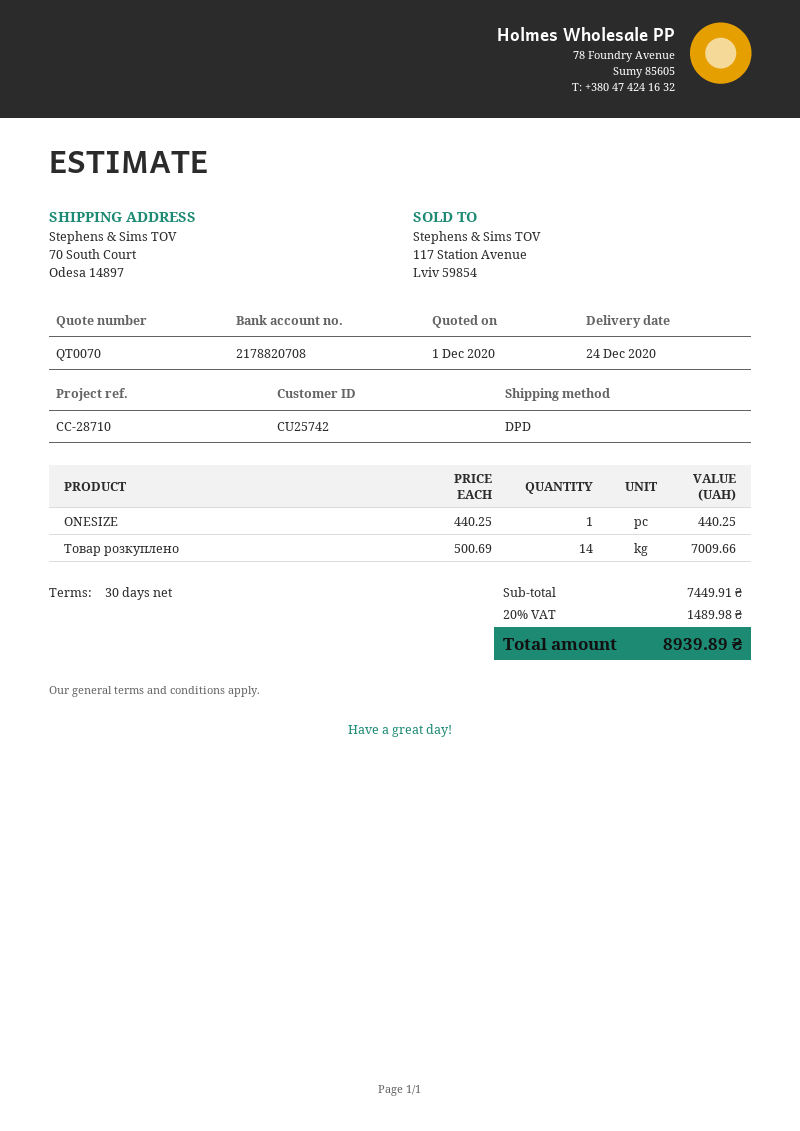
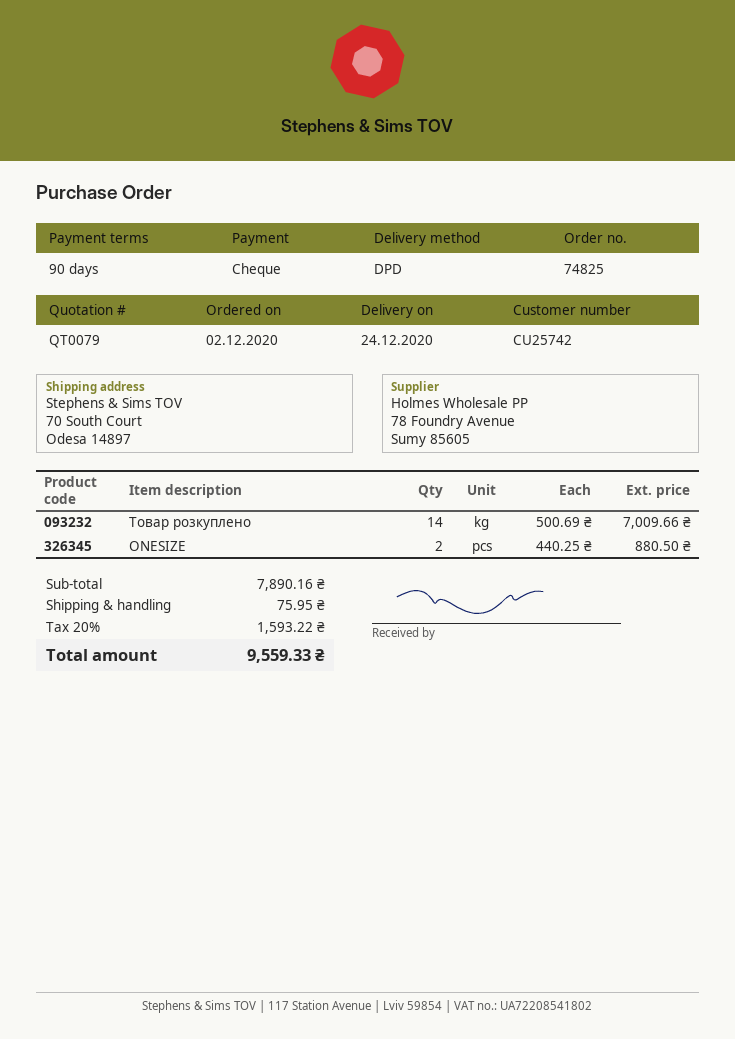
quote number: QT0070 -> QT0079
payment terms: 30 days -> 90 days
ONESIZE: 1 x 440.25 = 440.25 -> 2 x 440.25 = 880.50
subtotal: 7449.91 -> 7890.16
shipping: none -> 75.95
tax: 20% = 1489.98 -> 20% = 1593.22
total: 8939.89 -> 9559.33

